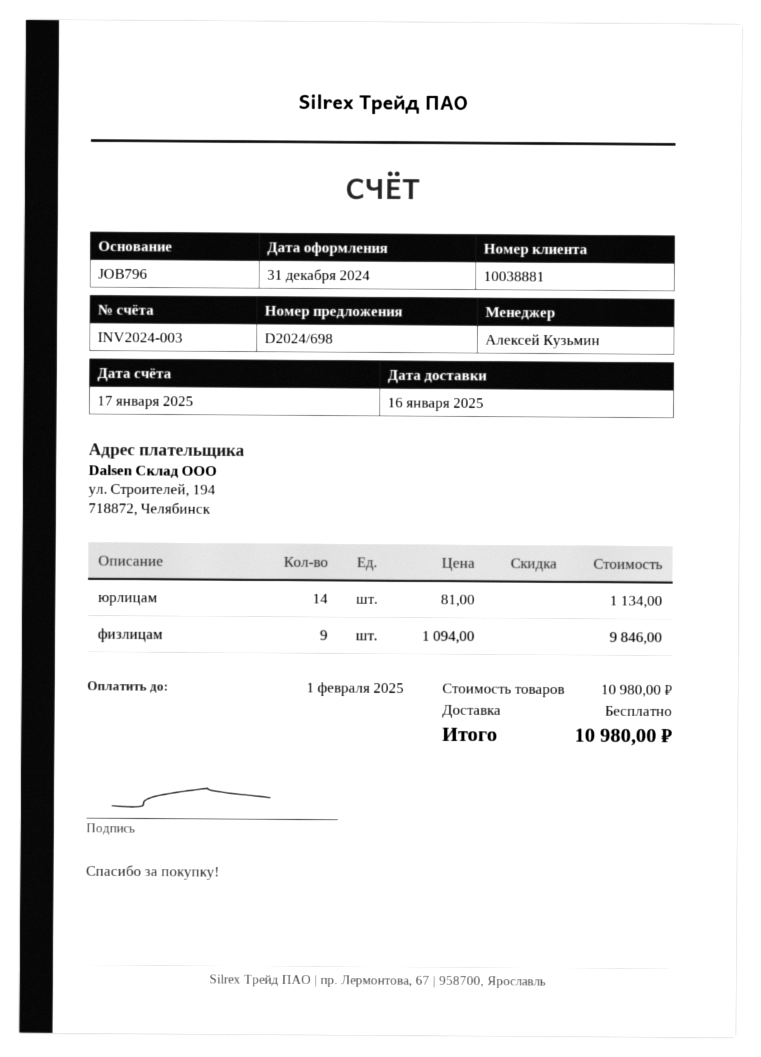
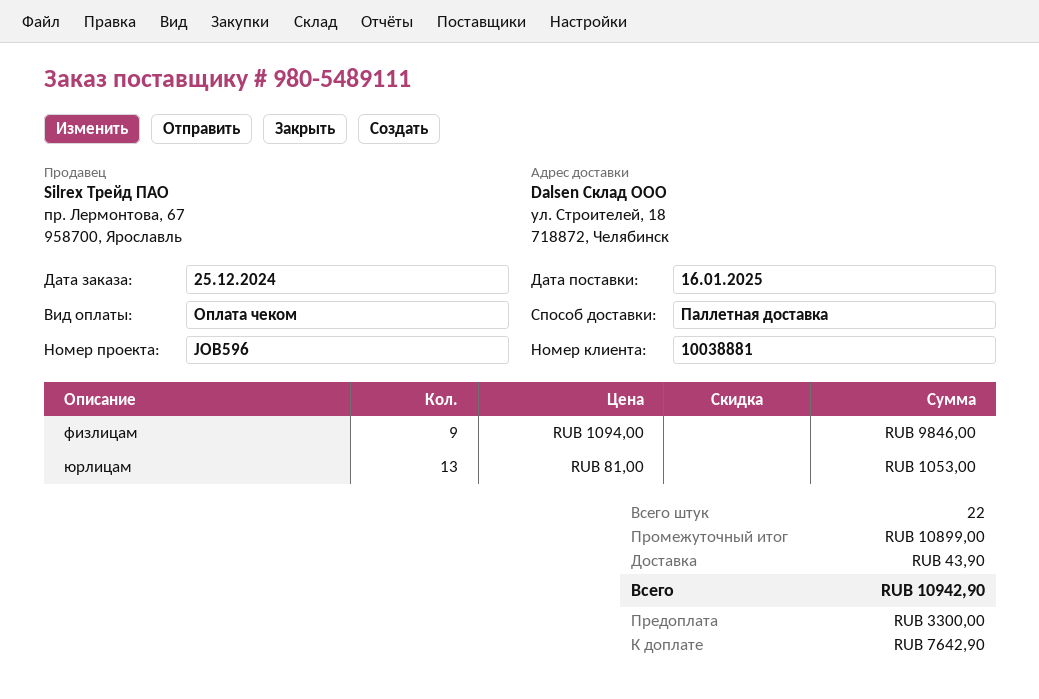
order date: 2024-12-31 -> 2024-12-25
reference: JOB796 -> JOB596
юрлицам: 14 x 81.00 = 1134.00 -> 13 x 81.00 = 1053.00
subtotal: 10980.00 -> 10899.00
shipping: 0.00 -> 43.90
total: 10980.00 -> 10942.90

